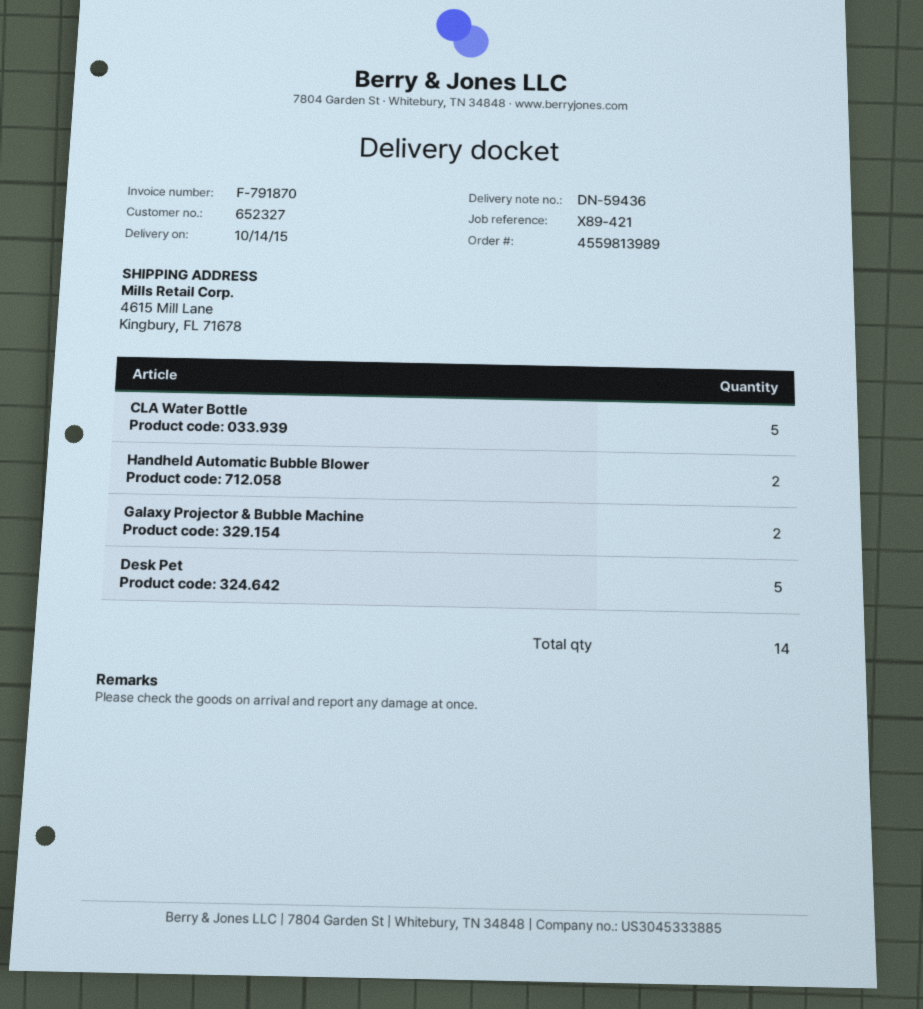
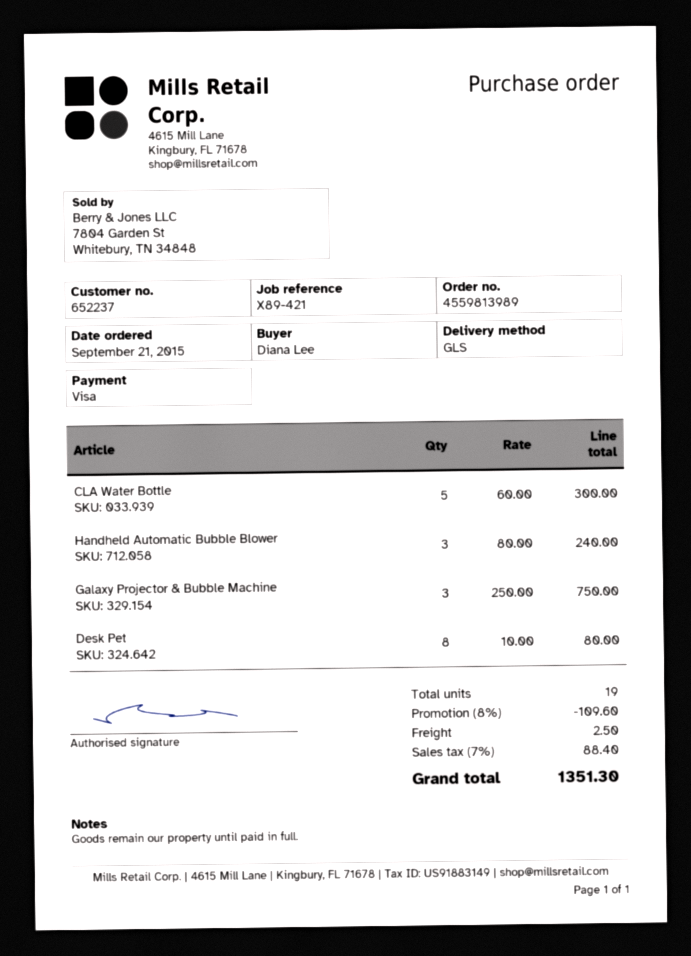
customer number: 652327 -> 652237
Handheld Automatic Bubble Blower: 2 -> 3
Galaxy Projector & Bubble Machine: 2 -> 3
Desk Pet: 5 -> 8
total quantity: 14 -> 19

